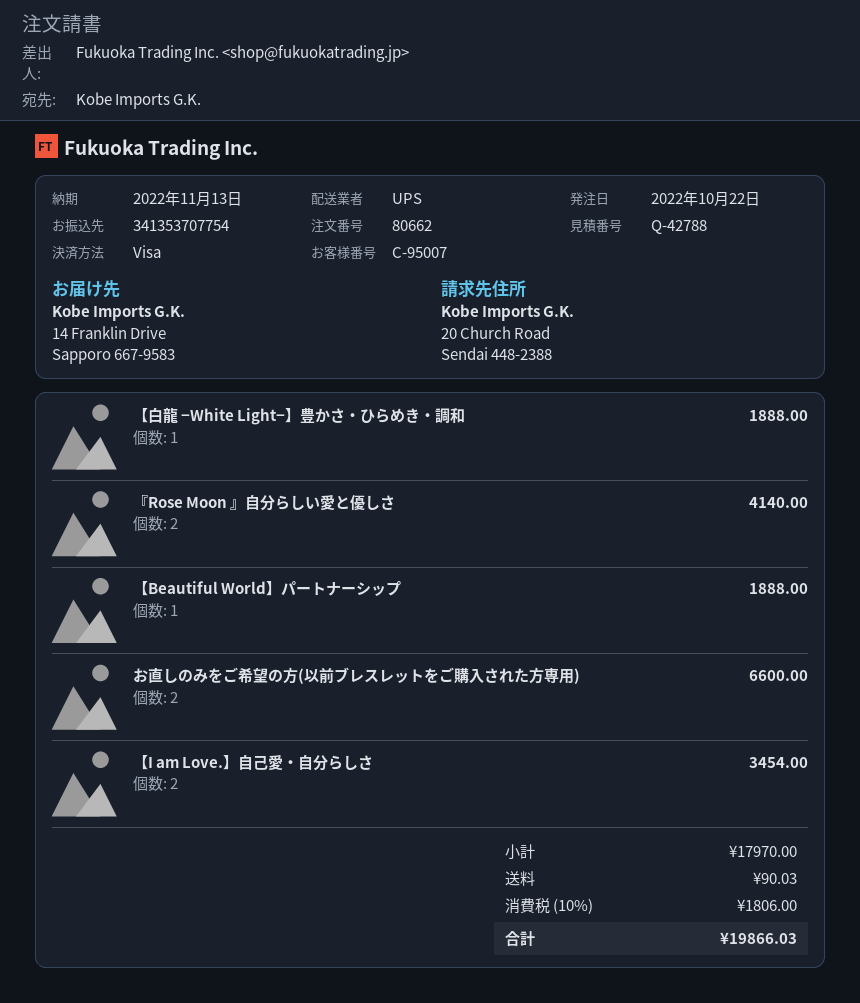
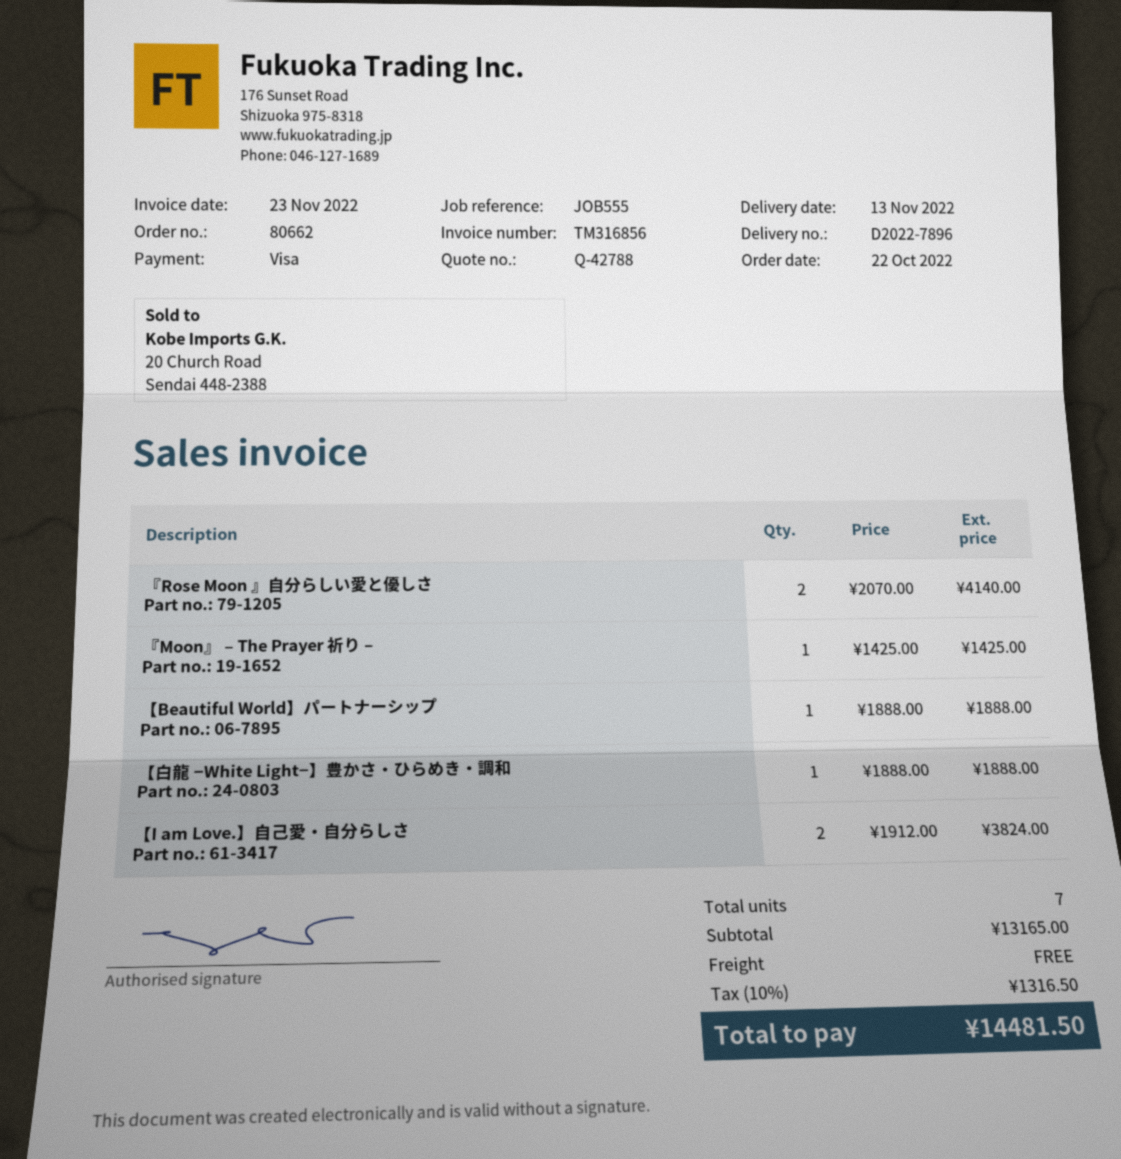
お直しのみをご希望の方(以前ブレスレットをご購入された方専用): 2 for 6600.00 -> none
【I am Love.】自己愛・自分らしさ: 2 for 3454.00 -> 2 for 3824.00
『Moon』 – The Prayer 祈り –: none -> 1 for 1425.00
subtotal: 17970.00 -> 13165.00
shipping: 90.03 -> 0.00
tax: 10% = 1806.00 -> 10% = 1316.50
total: 19866.03 -> 14481.50

